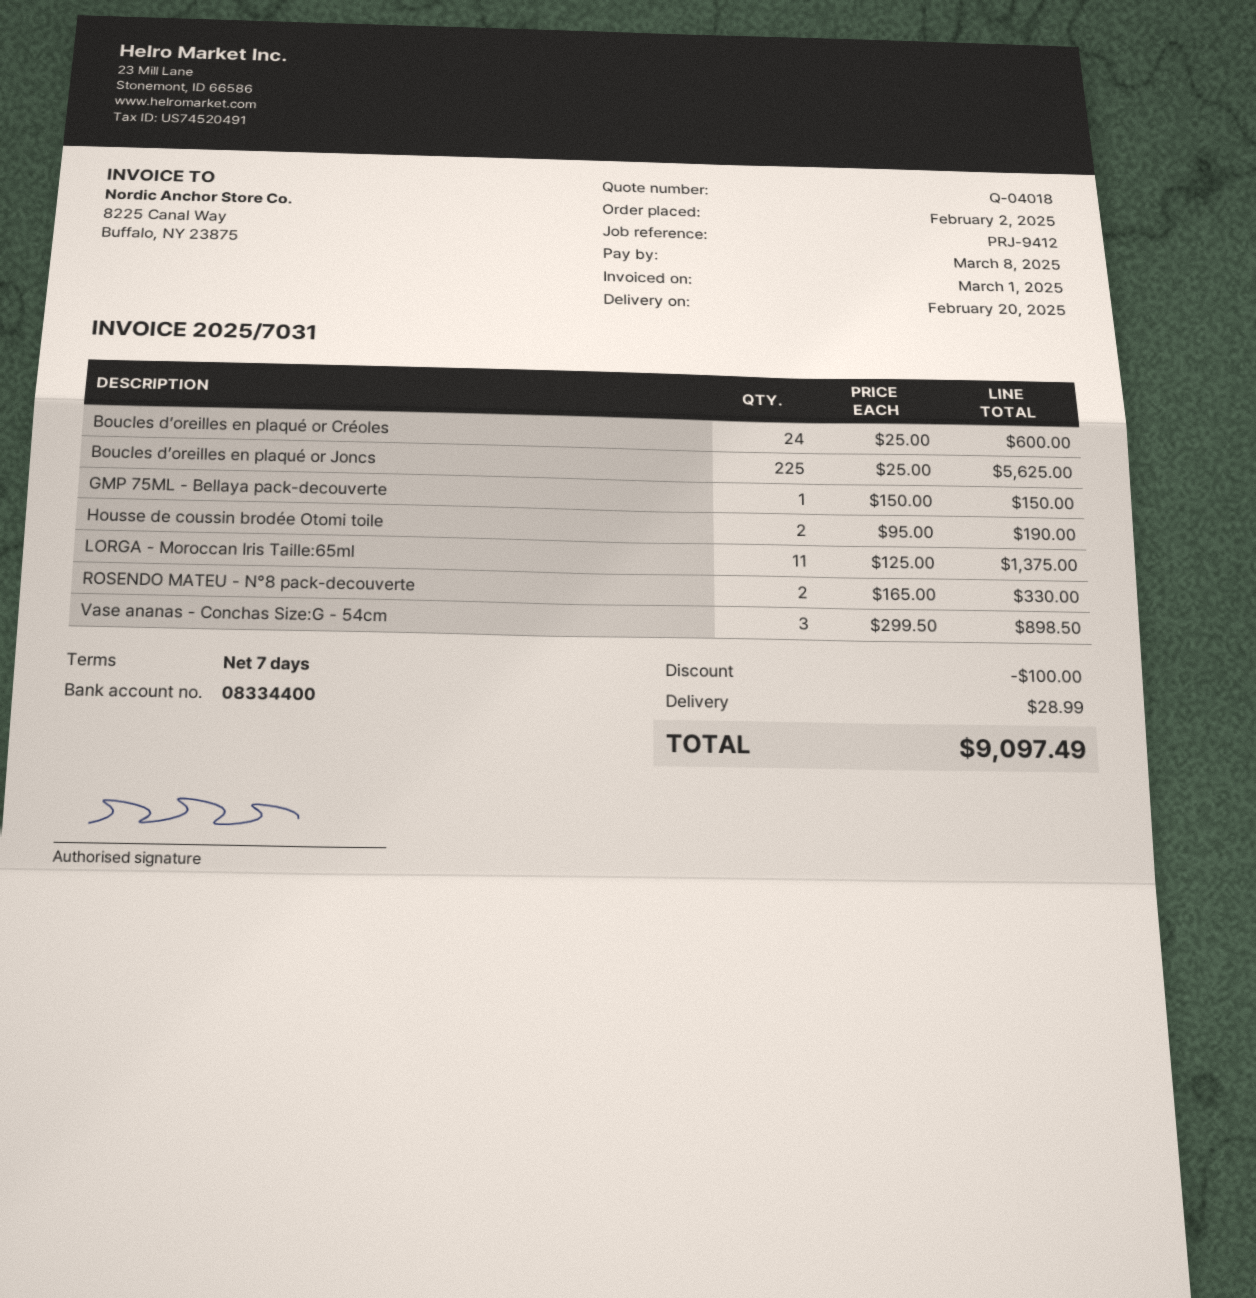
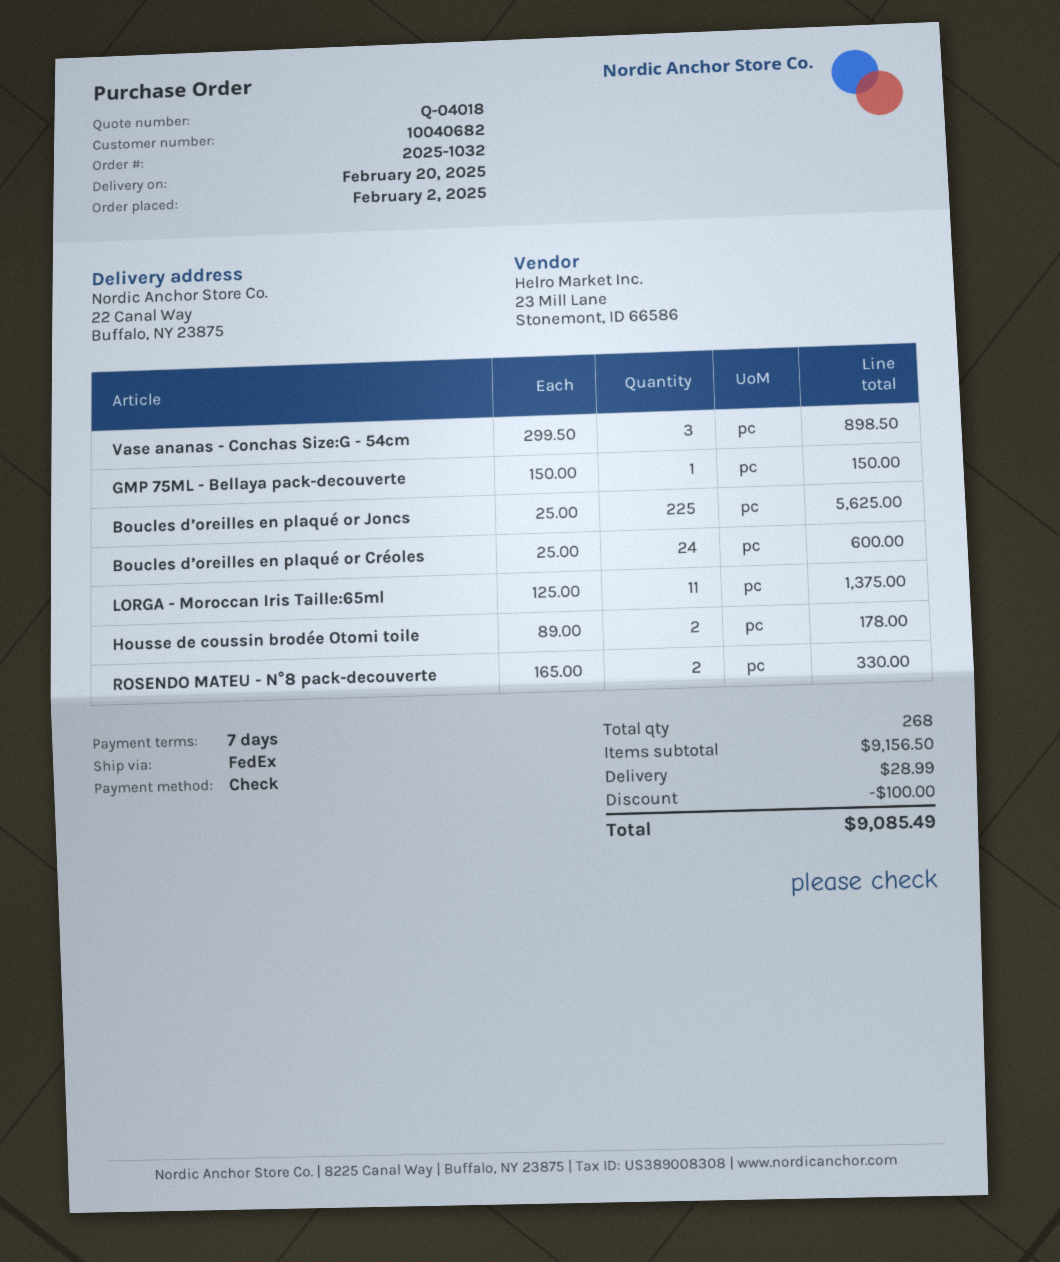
Housse de coussin brodée Otomi toile: 2 x 95.00 = 190.00 -> 2 x 89.00 = 178.00
total: 9097.49 -> 9085.49

